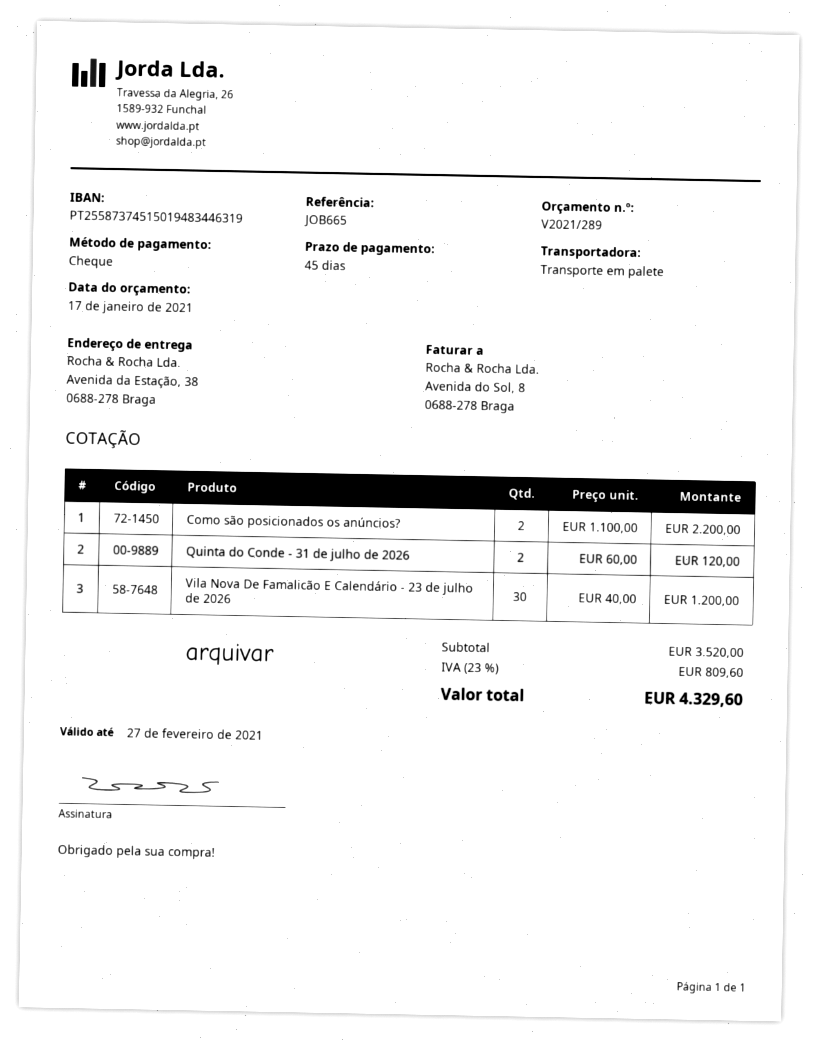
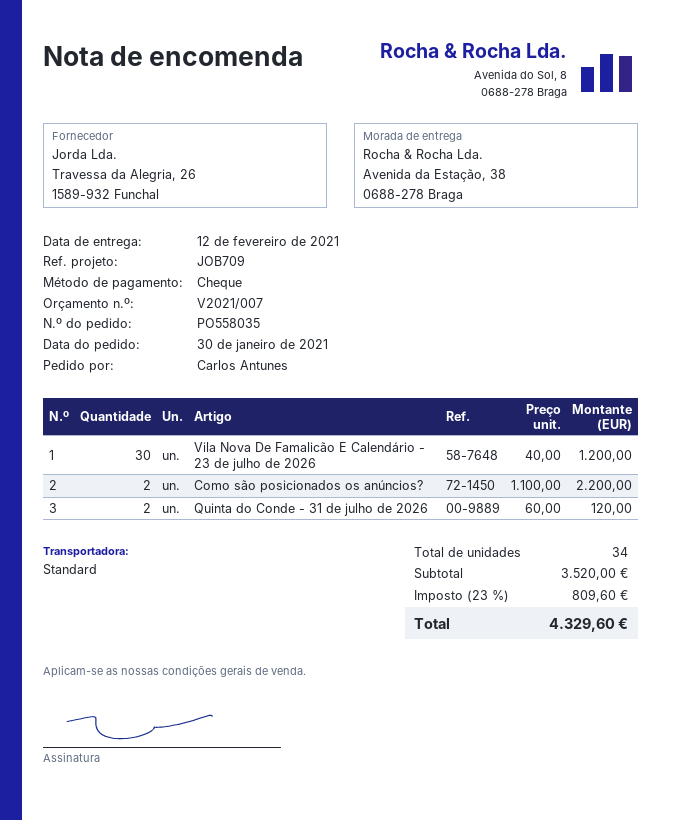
quote number: V2021/289 -> V2021/007
reference: JOB665 -> JOB709
shipping method: pallet freight -> standard

